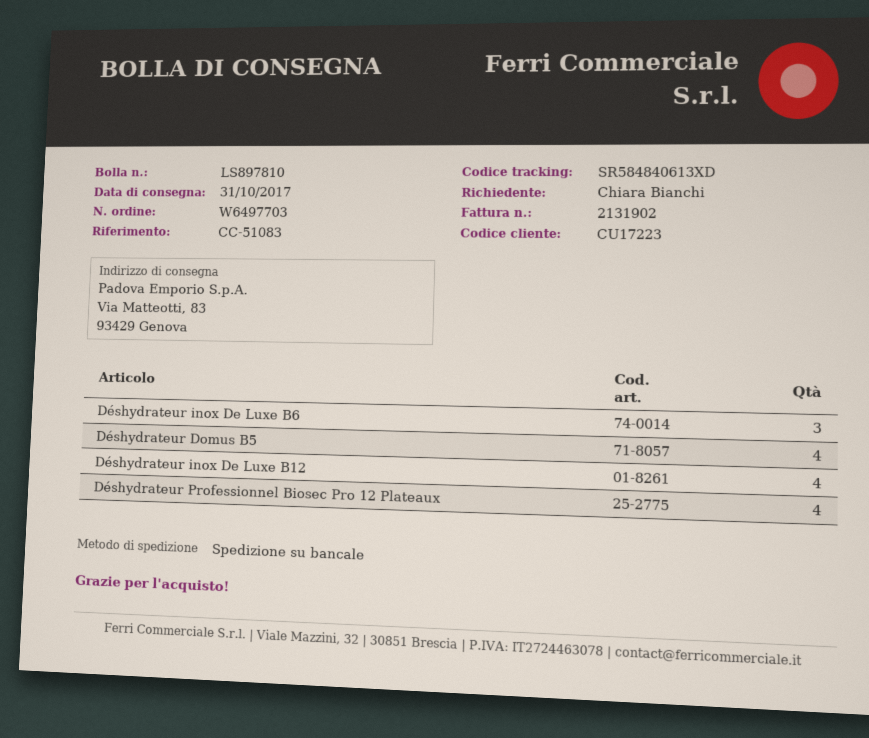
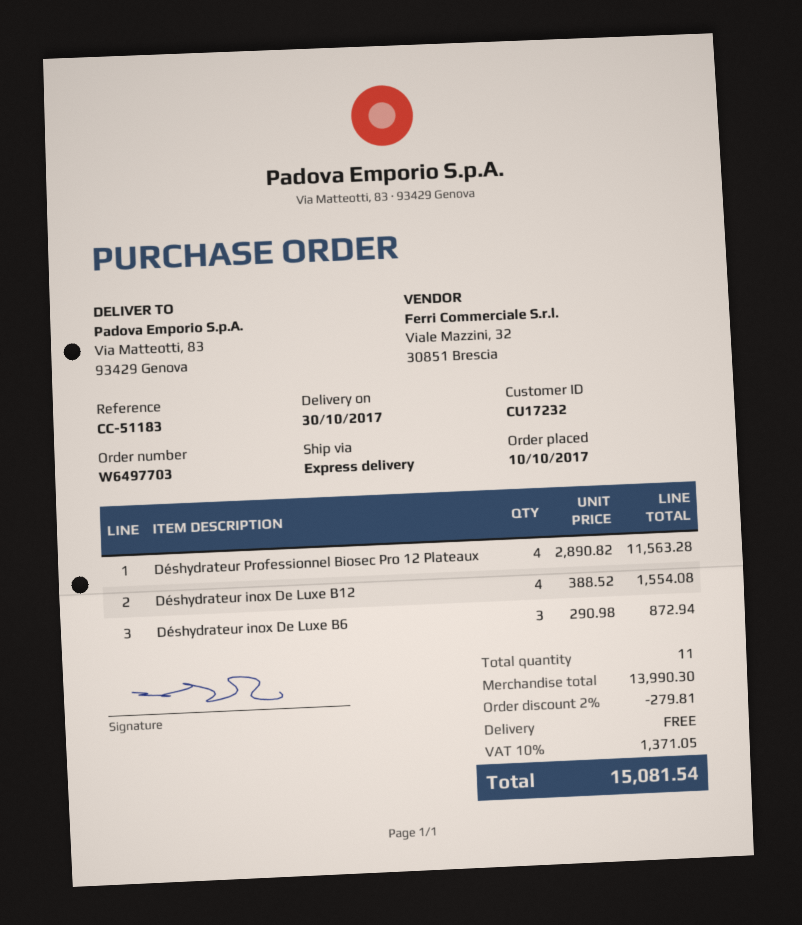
delivery date: 2017-10-31 -> 2017-10-30
customer number: CU17223 -> CU17232
reference: CC-51083 -> CC-51183
shipping method: pallet freight -> express
Déshydrateur Domus B5: 4 -> none

